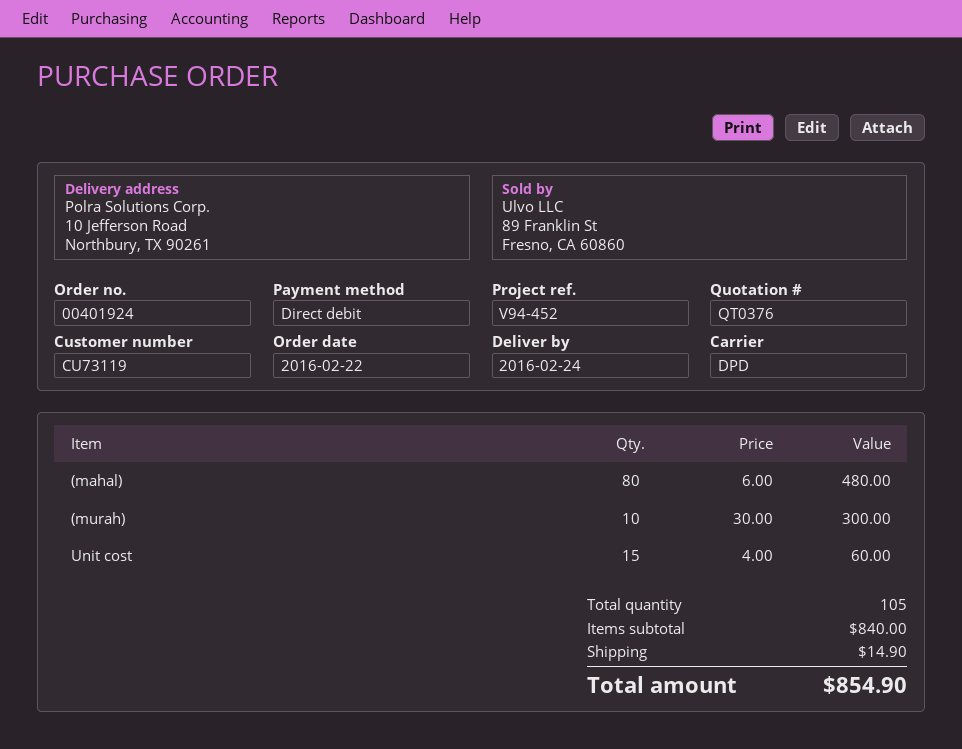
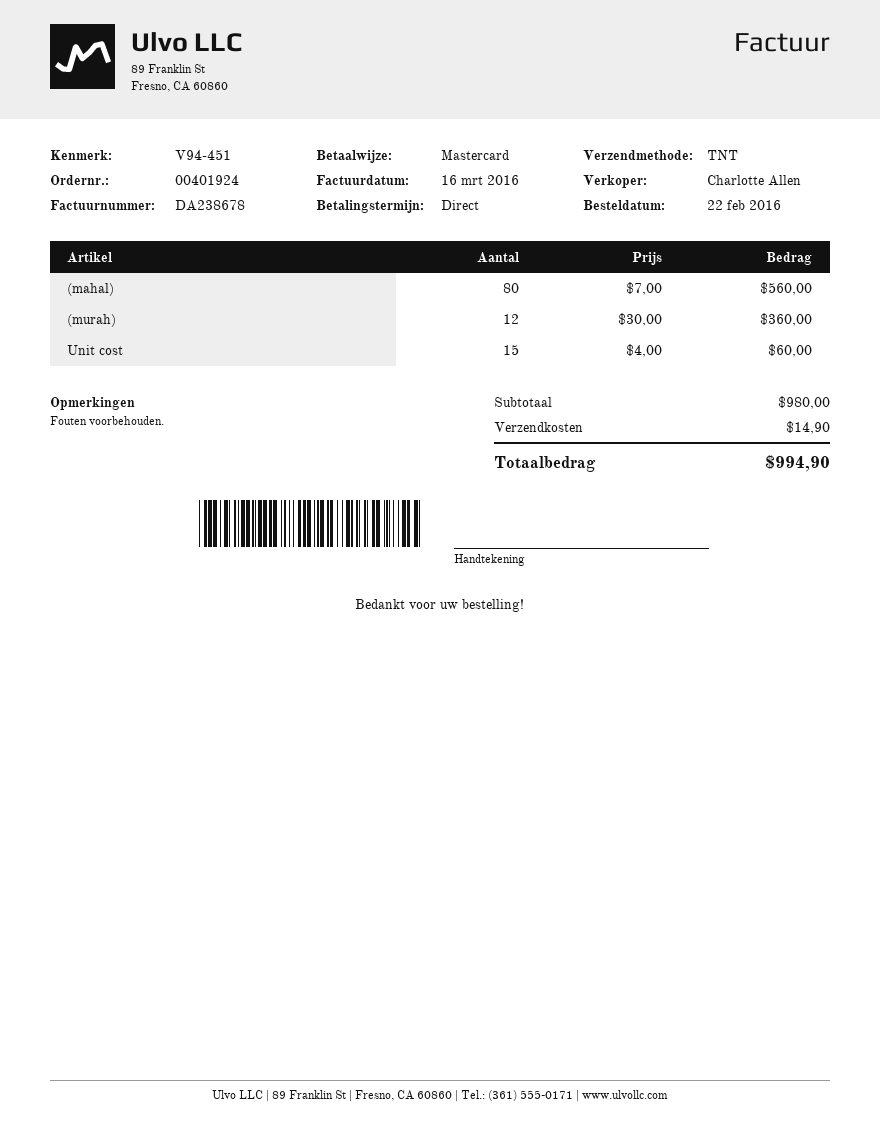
reference: V94-452 -> V94-451
payment method: direct debit -> Mastercard
shipping method: DPD -> TNT
(mahal): 80 x 6.00 = 480.00 -> 80 x 7.00 = 560.00
(murah): 10 x 30.00 = 300.00 -> 12 x 30.00 = 360.00
subtotal: 840.00 -> 980.00
total: 854.90 -> 994.90

